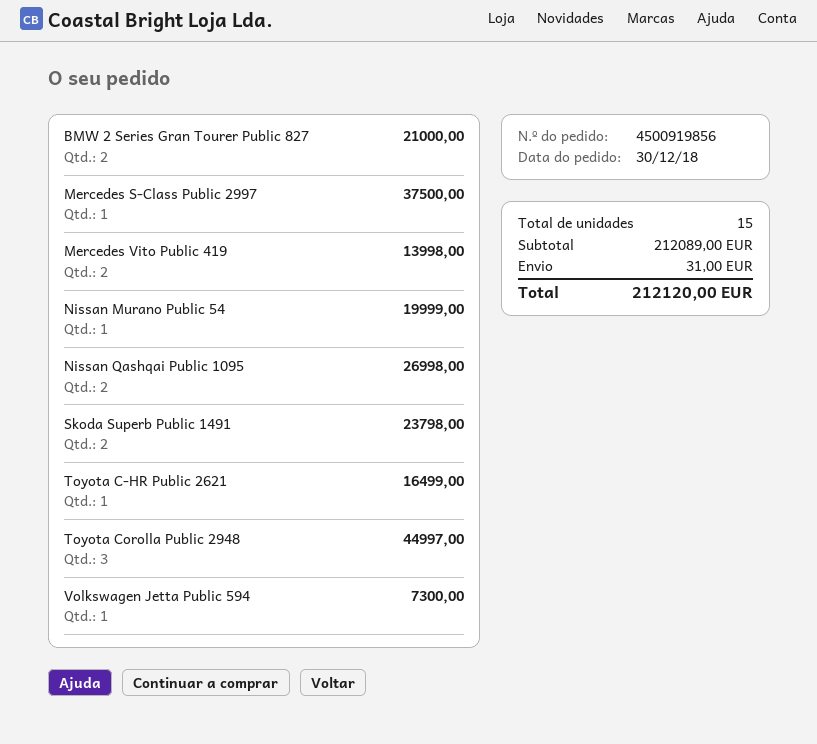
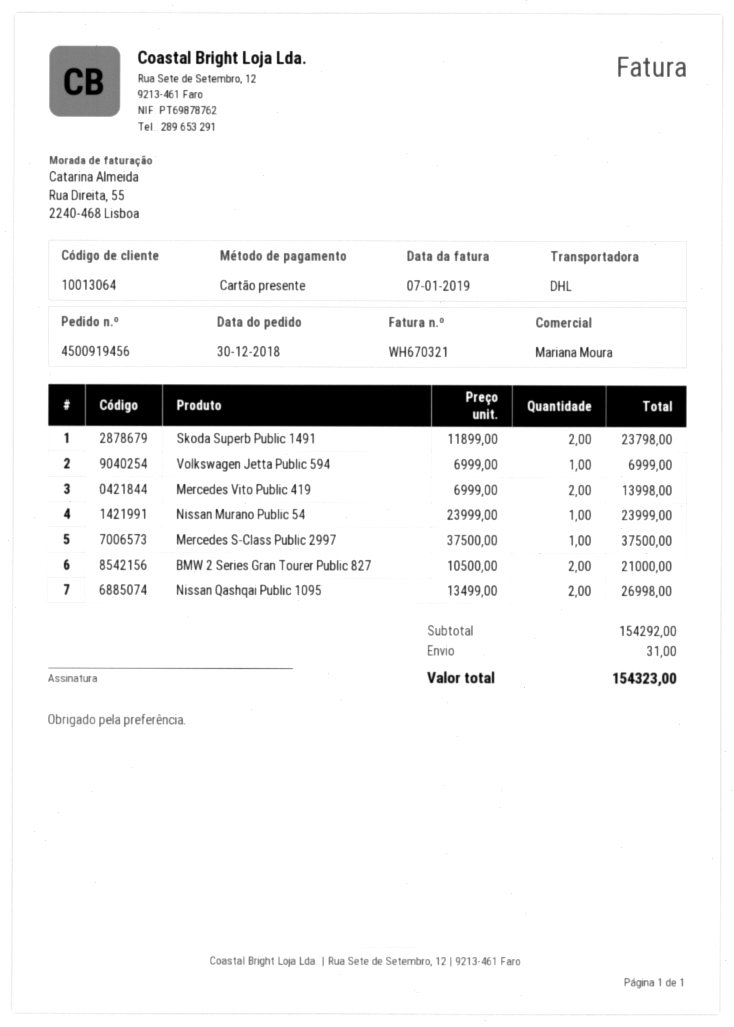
order number: 4500919856 -> 4500919456
Nissan Murano Public 54: 1 for 19999.00 -> 1 for 23999.00
Toyota C-HR Public 2621: 1 for 16499.00 -> none
Toyota Corolla Public 2948: 3 for 44997.00 -> none
Volkswagen Jetta Public 594: 1 for 7300.00 -> 1 for 6999.00
subtotal: 212089.00 -> 154292.00
total: 212120.00 -> 154323.00

